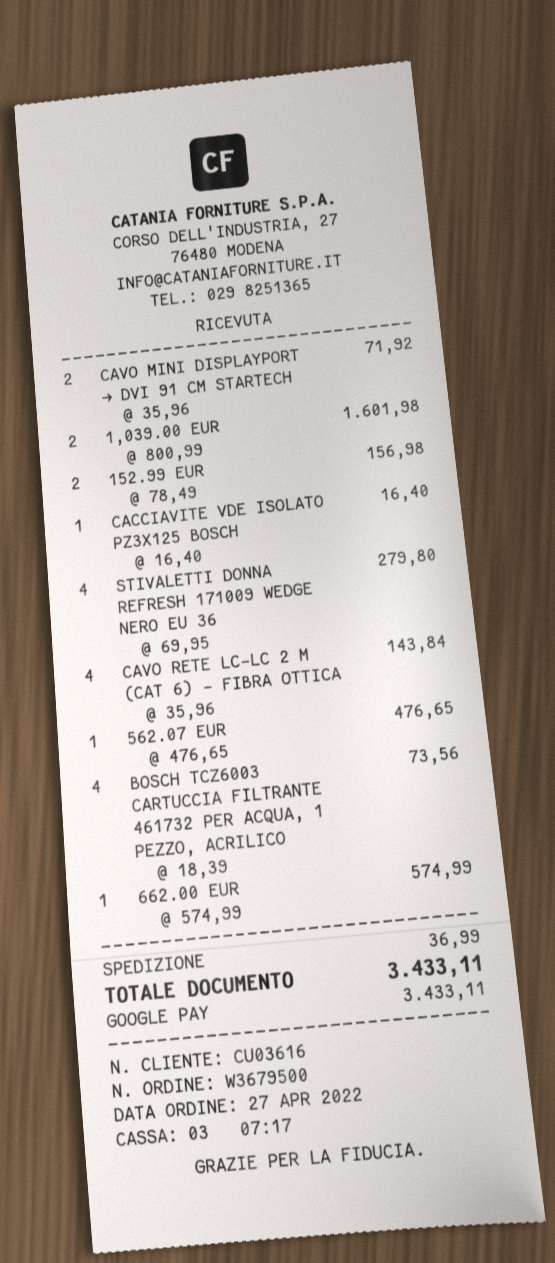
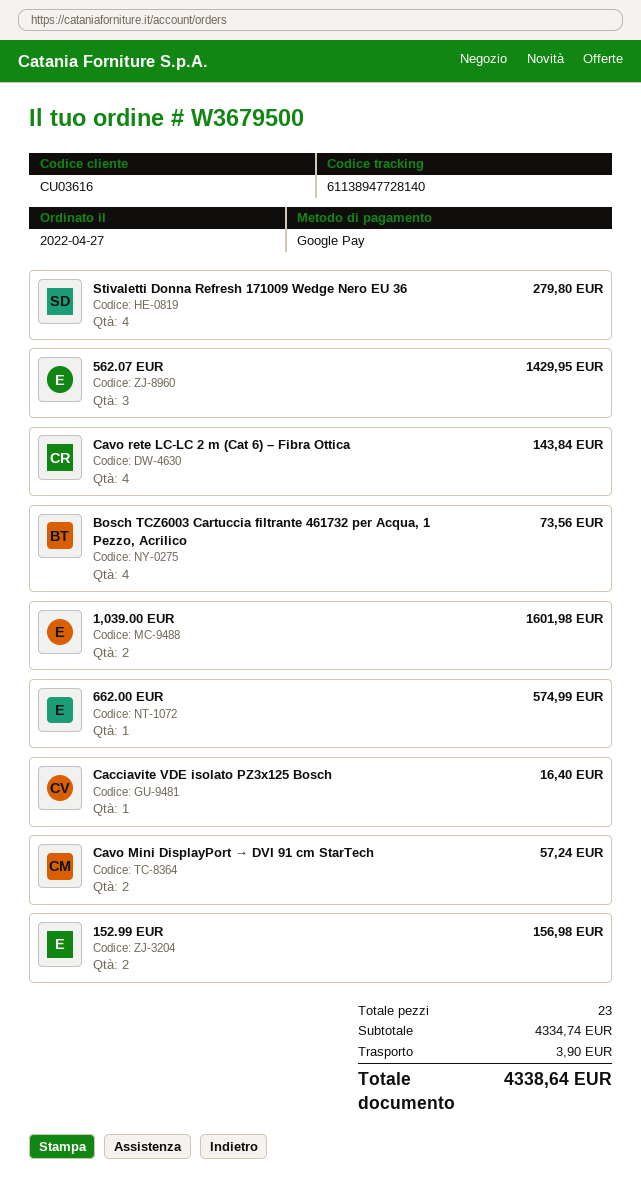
CAVO MINI DISPLAYPORT → DVI 91 CM STARTECH: 2 for 71.92 -> 2 for 57.24
562.07 EUR: 1 for 476.65 -> 3 for 1429.95
shipping: 36.99 -> 3.90
total: 3433.11 -> 4338.64

